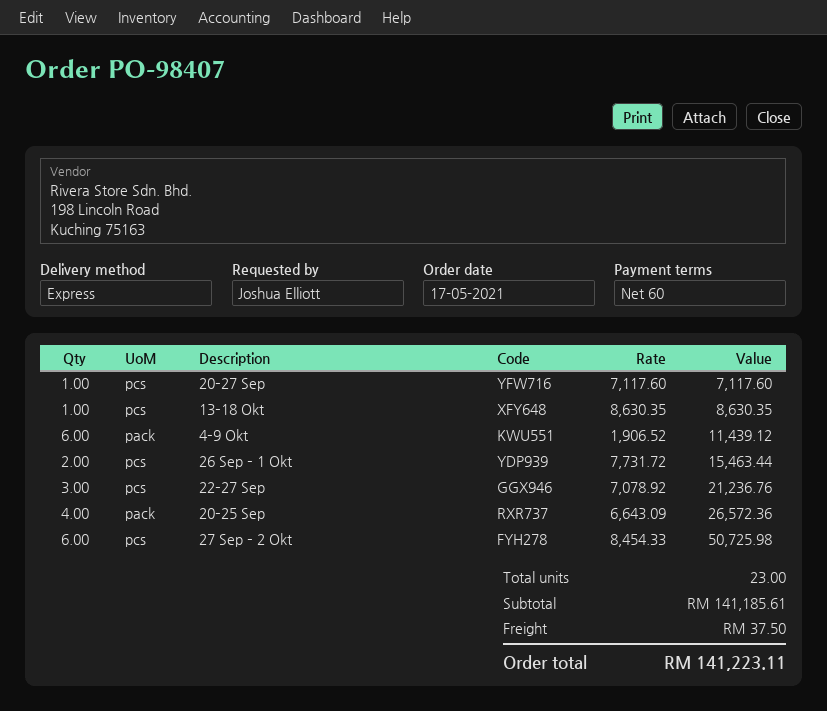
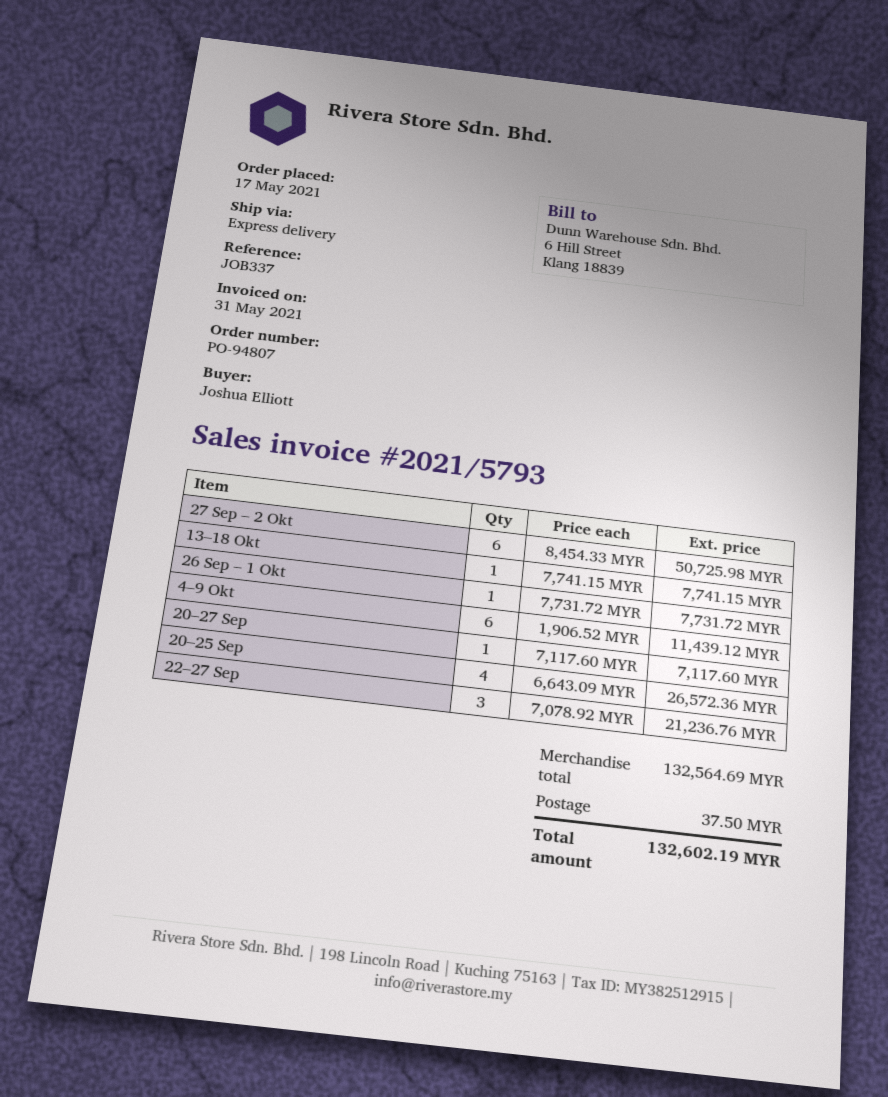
order number: PO-98407 -> PO-94807
13–18 Okt: 1 x 8630.35 = 8630.35 -> 1 x 7741.15 = 7741.15
26 Sep – 1 Okt: 2 x 7731.72 = 15463.44 -> 1 x 7731.72 = 7731.72
subtotal: 141185.61 -> 132564.69
total: 141223.11 -> 132602.19

